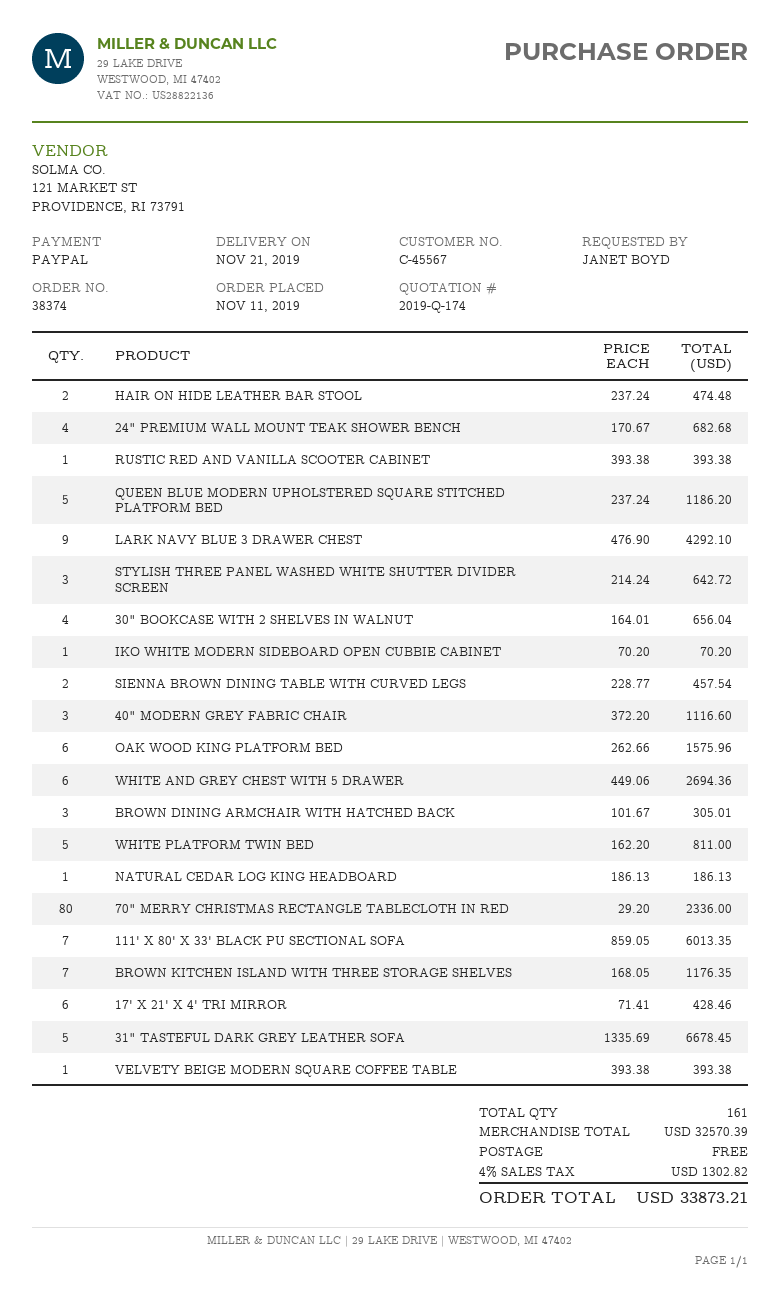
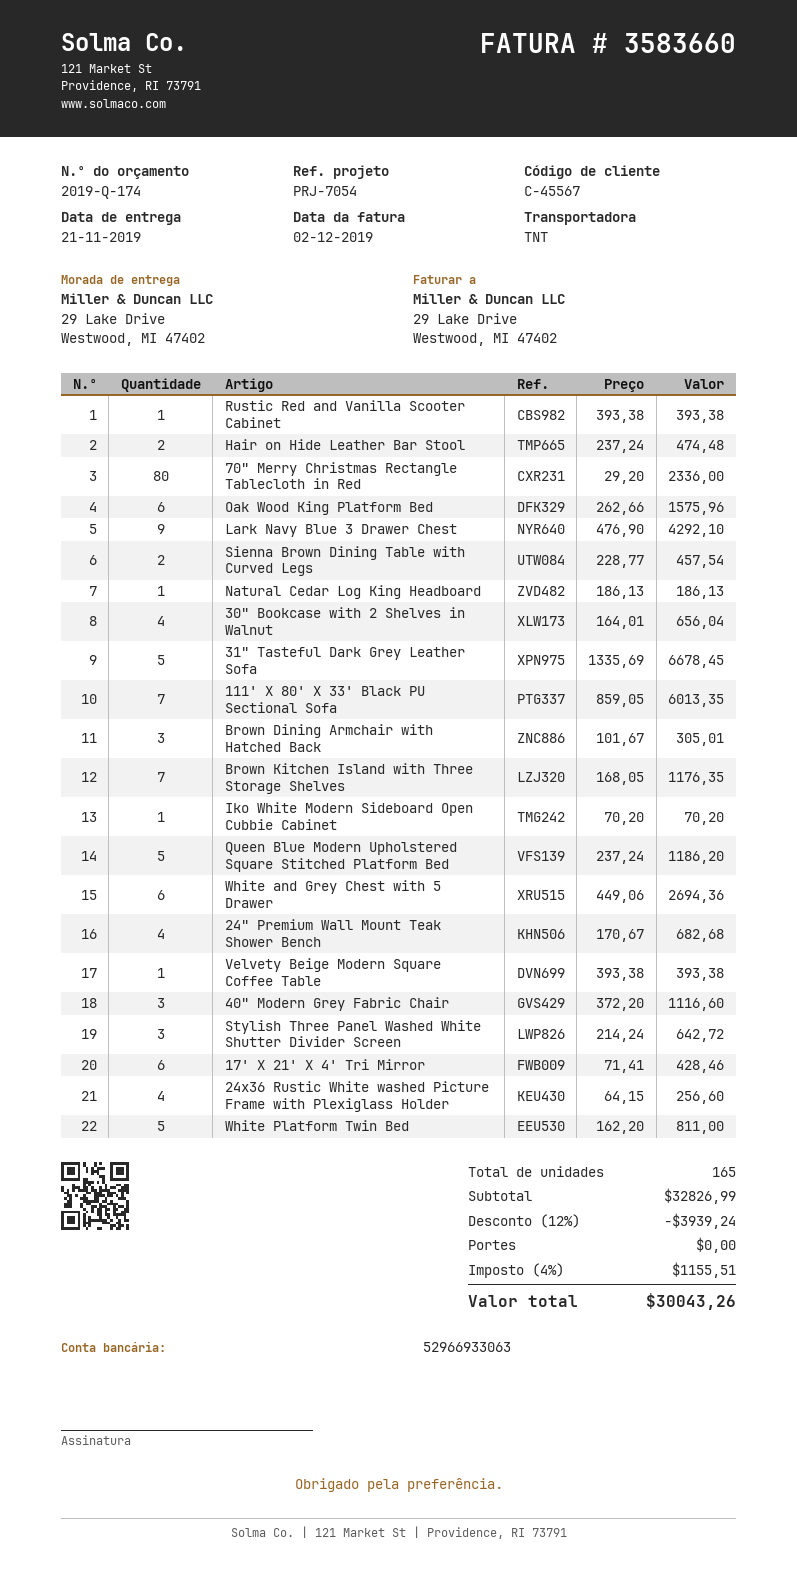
24x36 Rustic White washed Picture Frame with Plexiglass Holder: none -> 4 x 64.15 = 256.60
total quantity: 161 -> 165
subtotal: 32570.39 -> 32826.99
discount: none -> 12% = 3939.24
tax: 4% = 1302.82 -> 4% = 1155.51
total: 33873.21 -> 30043.26

